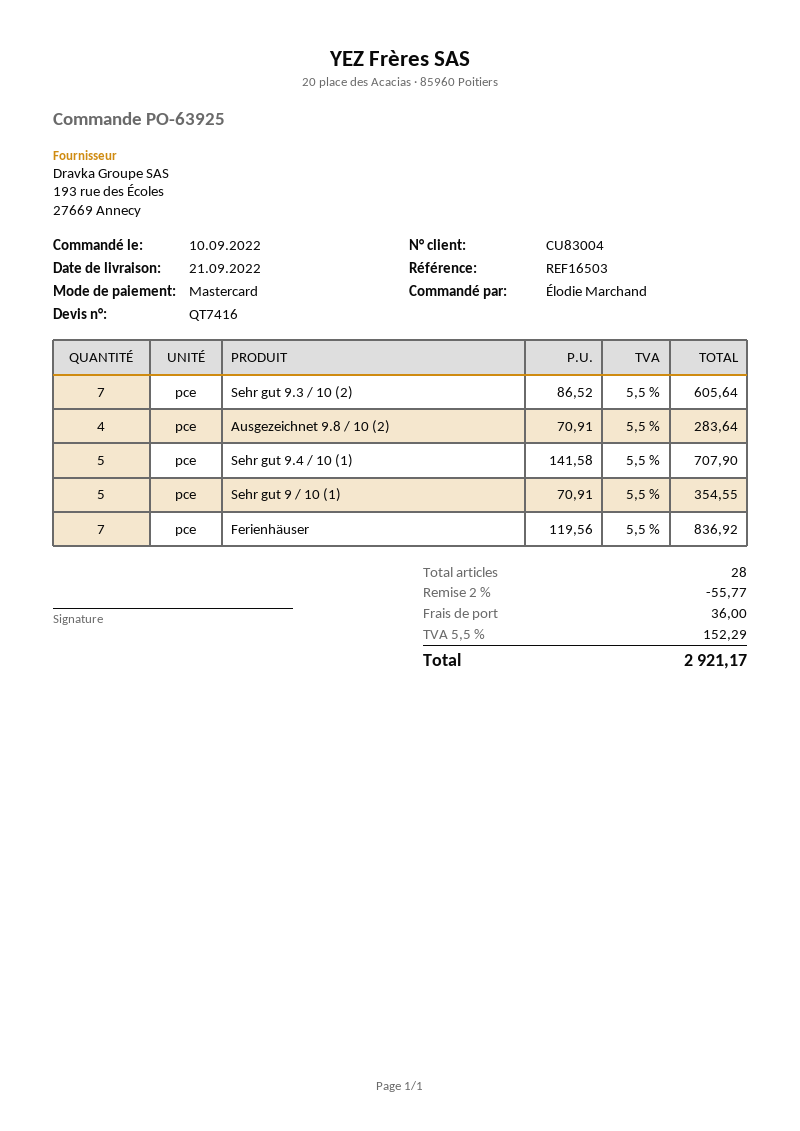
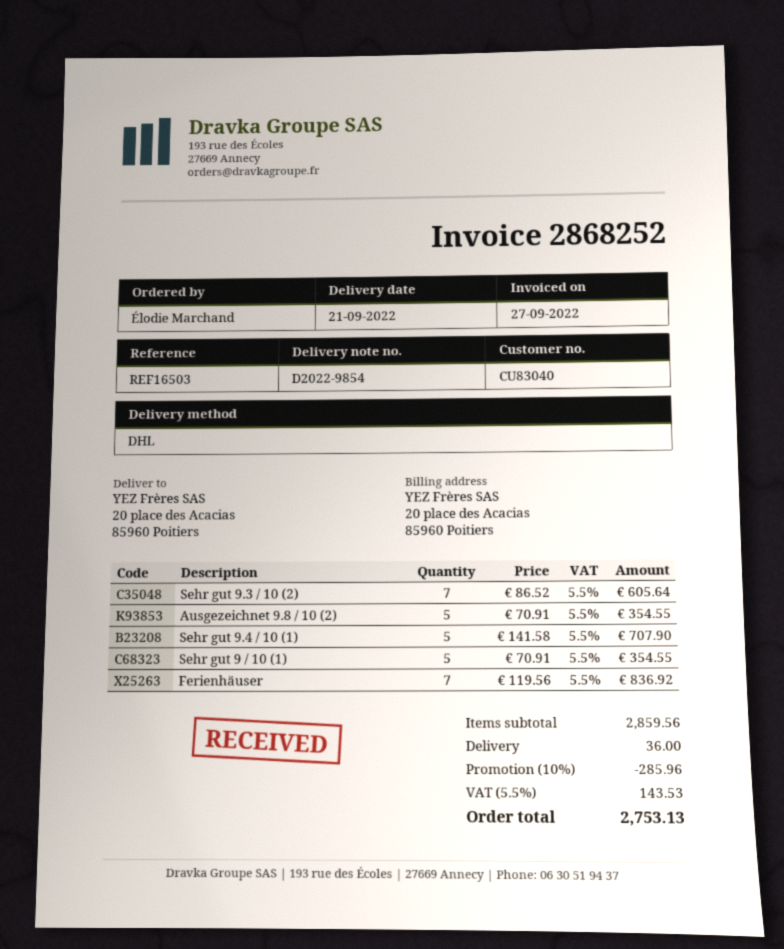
customer number: CU83004 -> CU83040
Ausgezeichnet 9.8 / 10 (2): 4 x 70.91 = 283.64 -> 5 x 70.91 = 354.55
discount: 2% = 55.77 -> 10% = 285.96
tax: 5.5% = 152.29 -> 5.5% = 143.53
total: 2921.17 -> 2753.13

